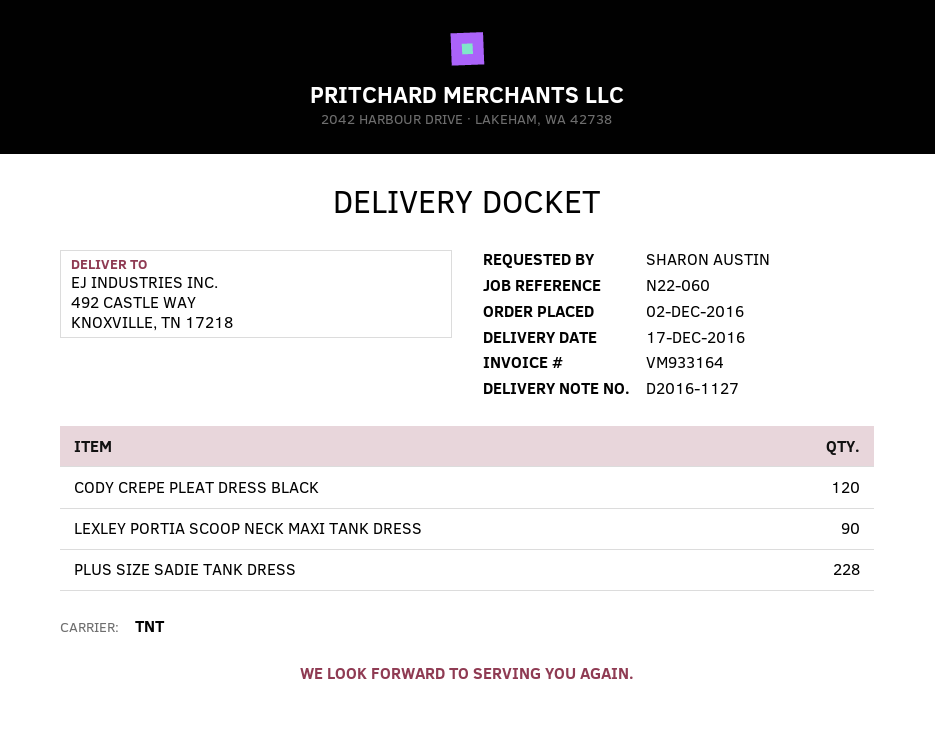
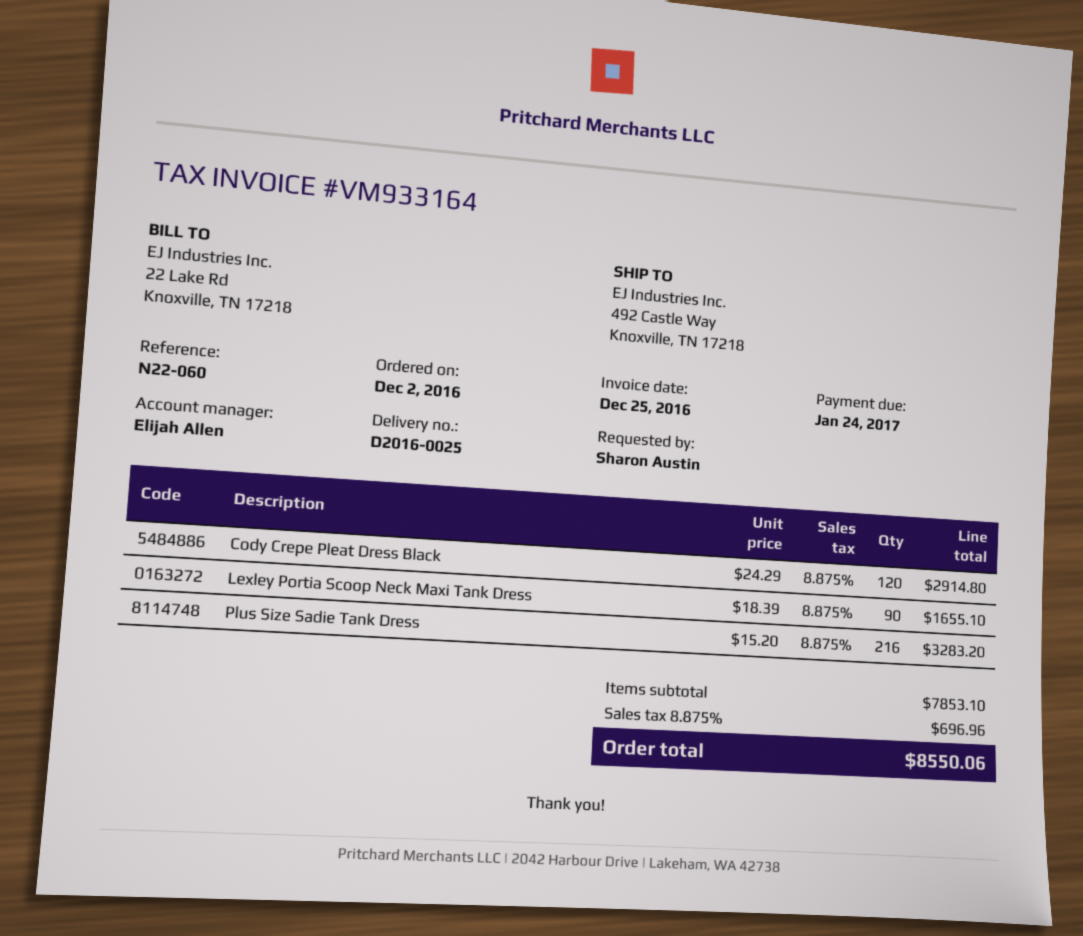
delivery note number: D2016-1127 -> D2016-0025
PLUS SIZE SADIE TANK DRESS: 228 -> 216

